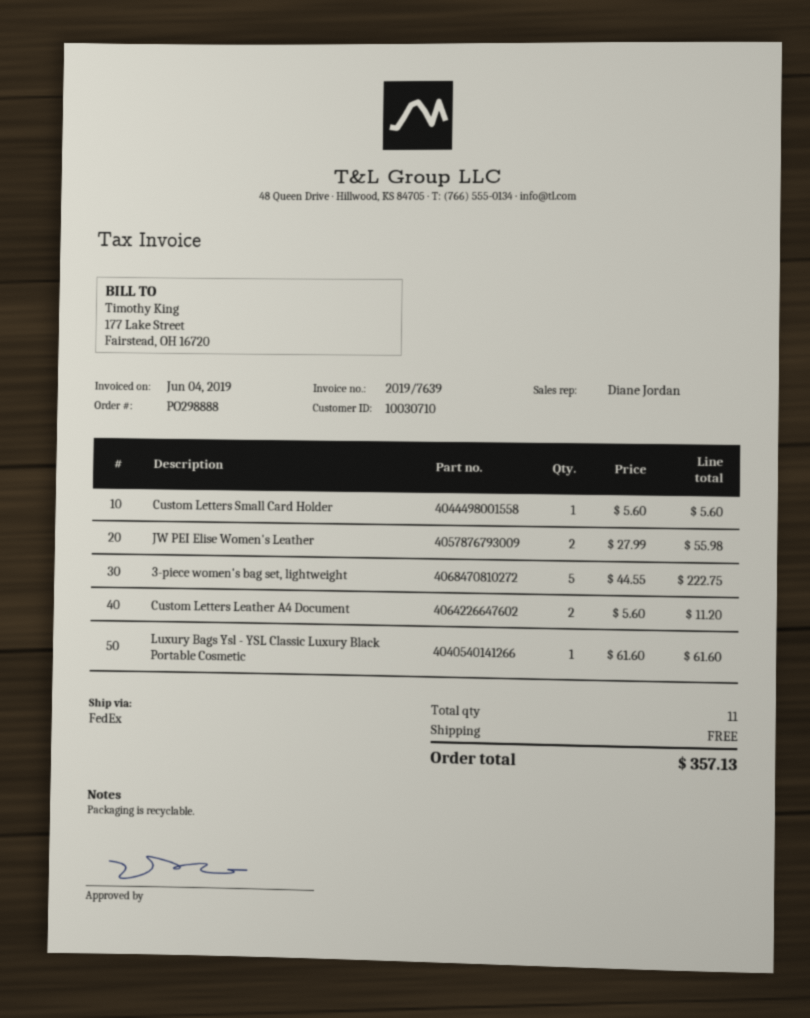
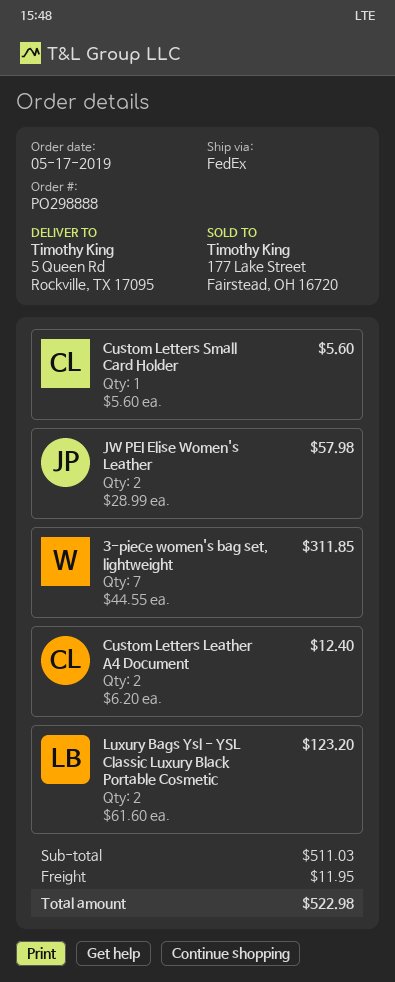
JW PEI Elise Women's Leather: 2 x 27.99 = 55.98 -> 2 x 28.99 = 57.98
3-piece women's bag set, lightweight: 5 x 44.55 = 222.75 -> 7 x 44.55 = 311.85
Custom Letters Leather A4 Document: 2 x 5.60 = 11.20 -> 2 x 6.20 = 12.40
Luxury Bags Ysl - YSL Classic Luxury Black Portable Cosmetic: 1 x 61.60 = 61.60 -> 2 x 61.60 = 123.20
shipping: 0.00 -> 11.95
total: 357.13 -> 522.98

